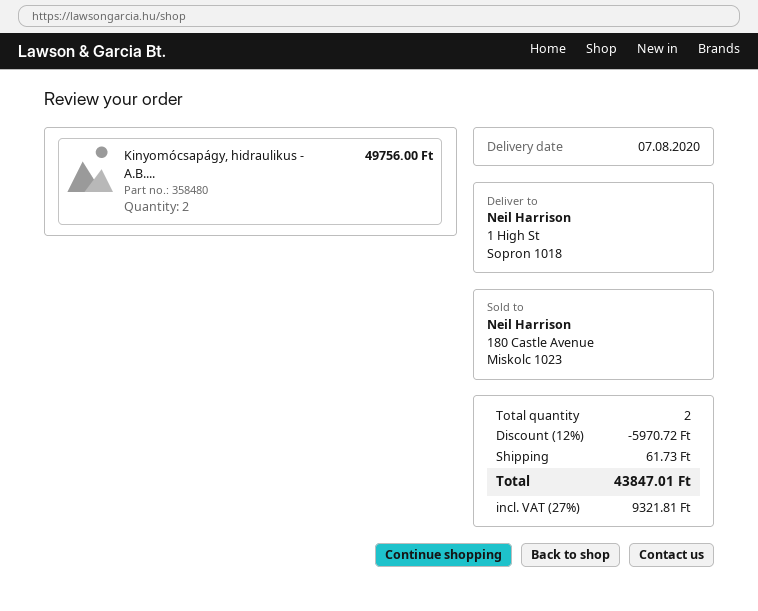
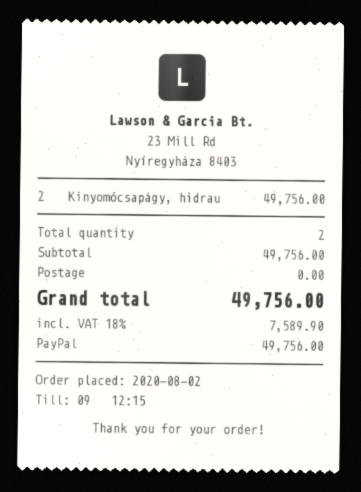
discount: 12% = 5970.72 -> none
shipping: 61.73 -> 0.00
tax: 27% = 9321.81 -> 18% = 7589.90
total: 43847.01 -> 49756.00

